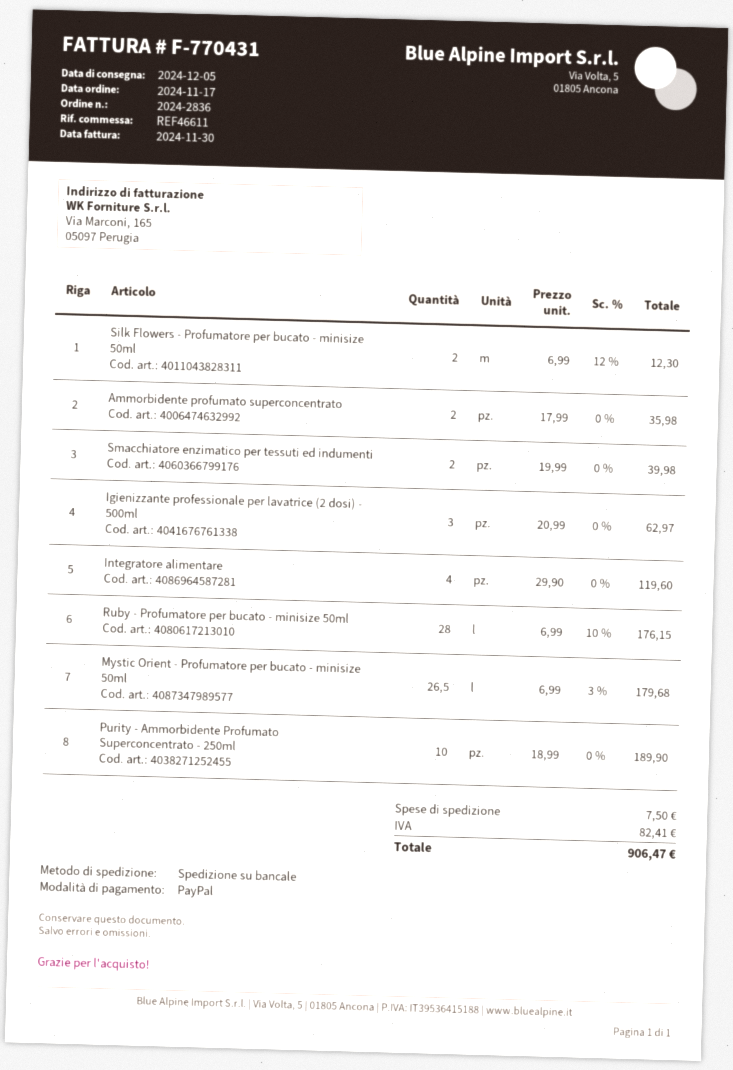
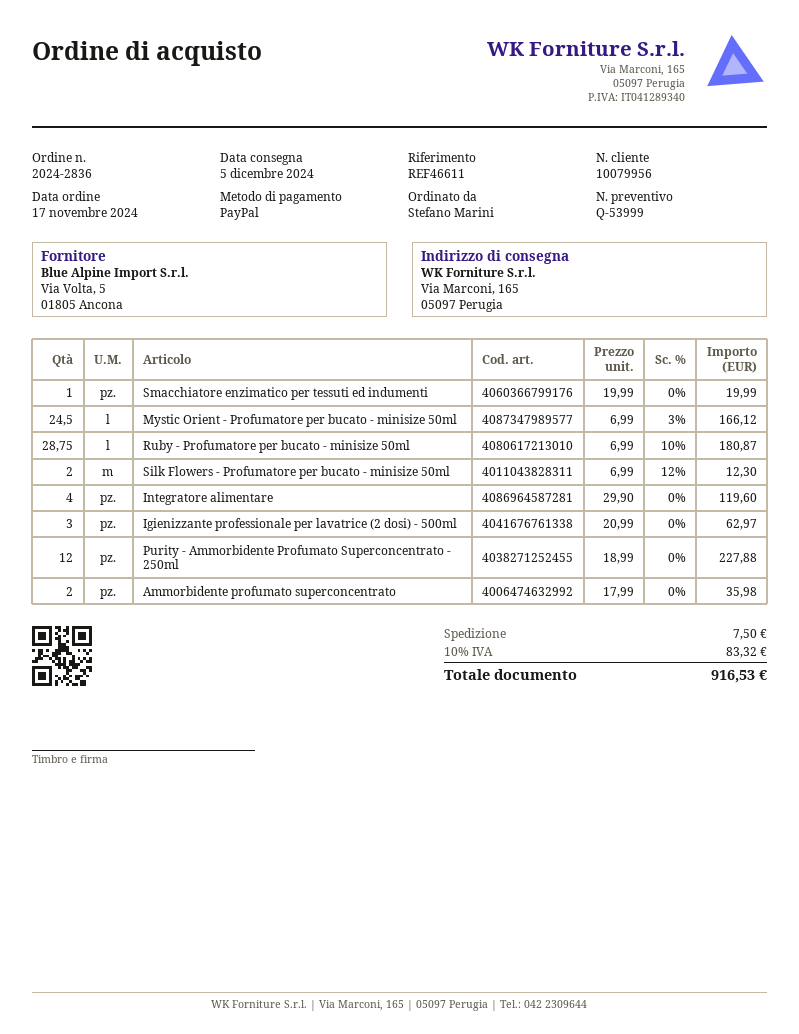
Smacchiatore enzimatico per tessuti ed indumenti: 2 x 19.99 = 39.98 -> 1 x 19.99 = 19.99
Ruby - Profumatore per bucato - minisize 50ml: 28 x 6.99 - 10% = 176.15 -> 28.75 x 6.99 - 10% = 180.87
Mystic Orient - Profumatore per bucato - minisize 50ml: 26.5 x 6.99 - 3% = 179.68 -> 24.5 x 6.99 - 3% = 166.12
Purity - Ammorbidente Profumato Superconcentrato - 250ml: 10 x 18.99 = 189.90 -> 12 x 18.99 = 227.88
tax: 82.41 -> 83.32
total: 906.47 -> 916.53

